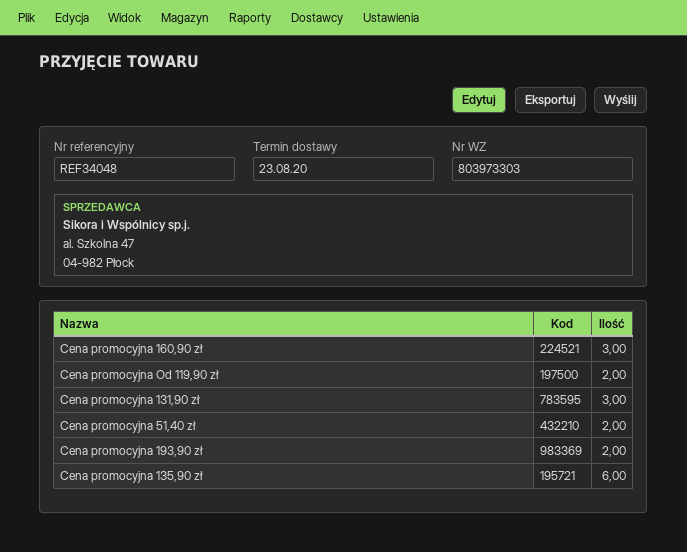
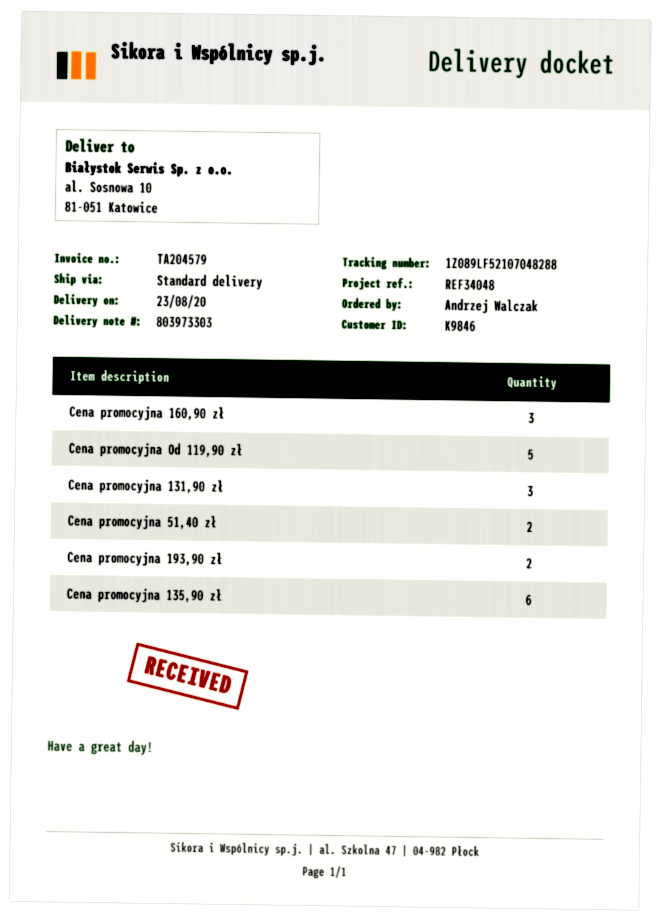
Cena promocyjna Od 119,90 zł: 2 -> 5

